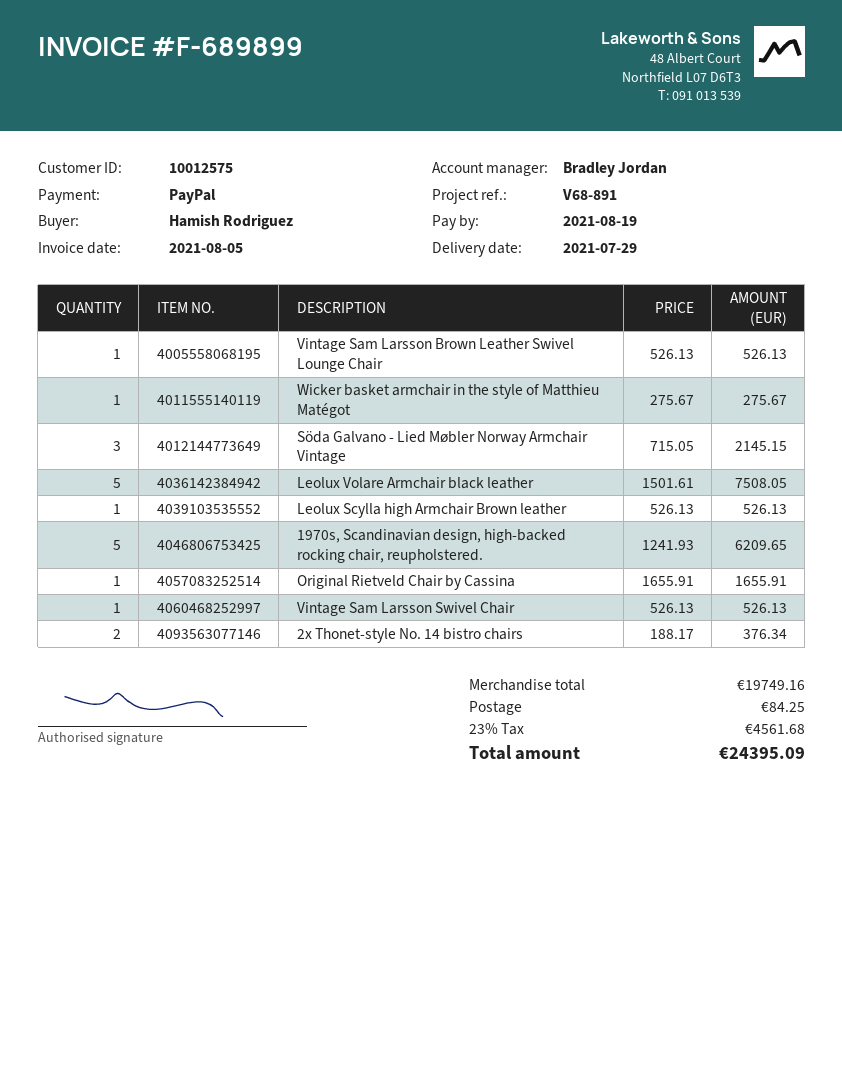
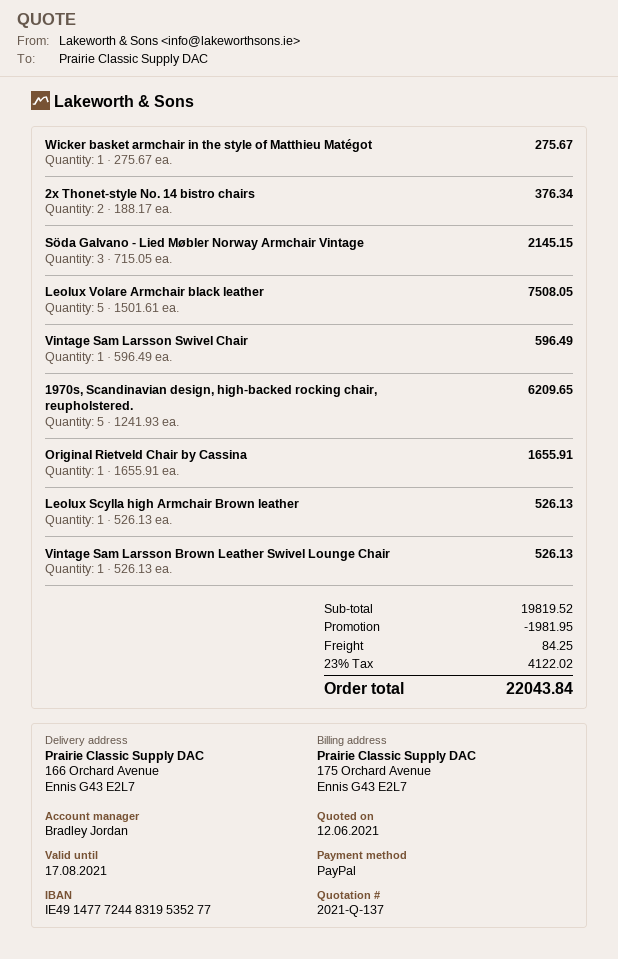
Vintage Sam Larsson Swivel Chair: 1 x 526.13 = 526.13 -> 1 x 596.49 = 596.49
subtotal: 19749.16 -> 19819.52
discount: none -> 1981.95
tax: 23% = 4561.68 -> 23% = 4122.02
total: 24395.09 -> 22043.84

